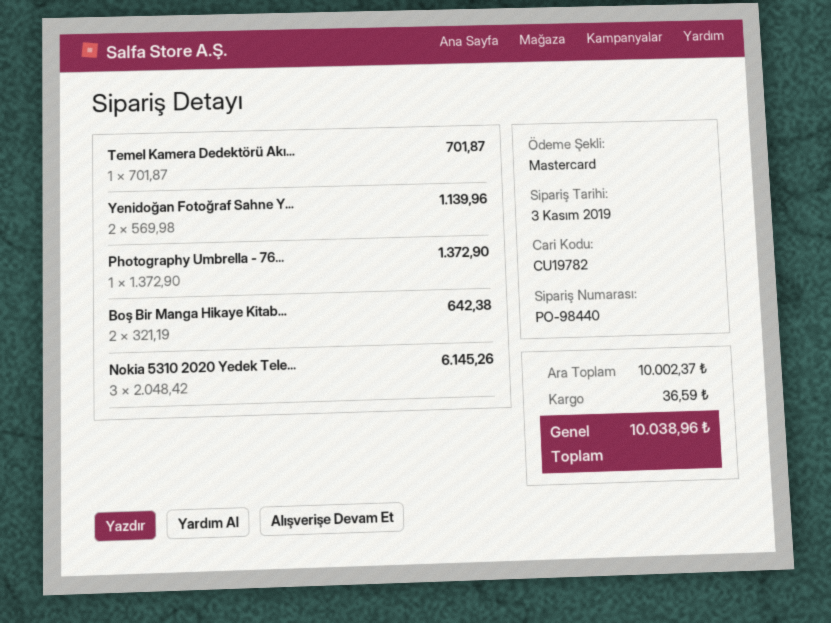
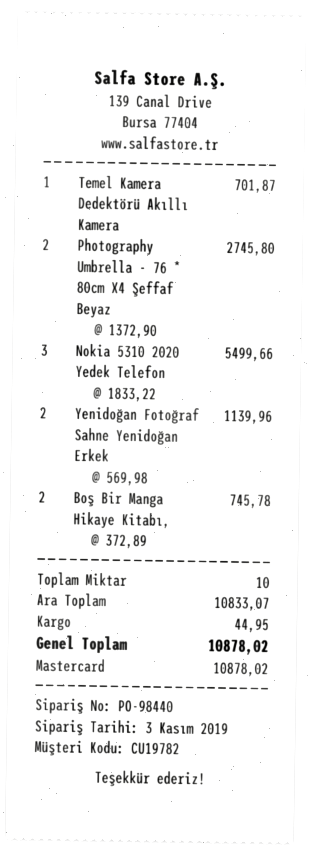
Photography Umbrella - 76...: 1 x 1372.90 = 1372.90 -> 2 x 1372.90 = 2745.80
Boş Bir Manga Hikaye Kitab...: 2 x 321.19 = 642.38 -> 2 x 372.89 = 745.78
Nokia 5310 2020 Yedek Tele...: 3 x 2048.42 = 6145.26 -> 3 x 1833.22 = 5499.66
subtotal: 10002.37 -> 10833.07
shipping: 36.59 -> 44.95
total: 10038.96 -> 10878.02

